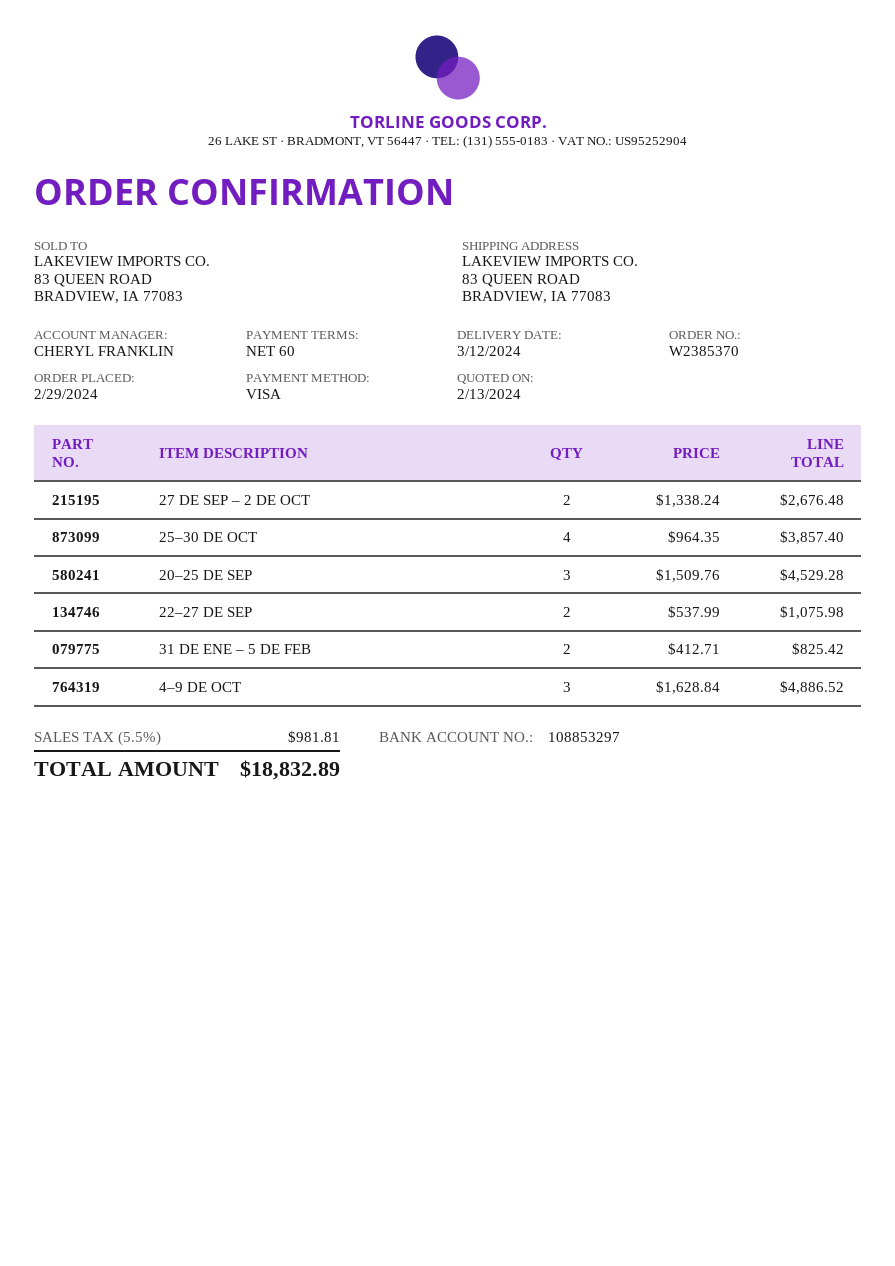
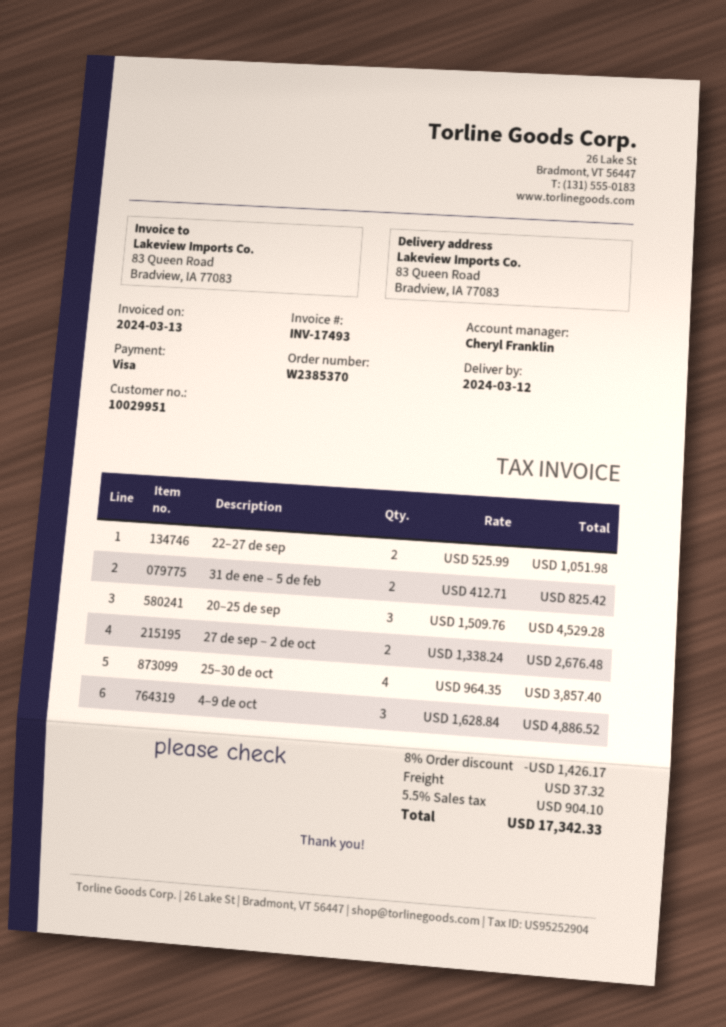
22–27 DE SEP: 2 x 537.99 = 1075.98 -> 2 x 525.99 = 1051.98
discount: none -> 8% = 1426.17
shipping: none -> 37.32
tax: 5.5% = 981.81 -> 5.5% = 904.10
total: 18832.89 -> 17342.33

